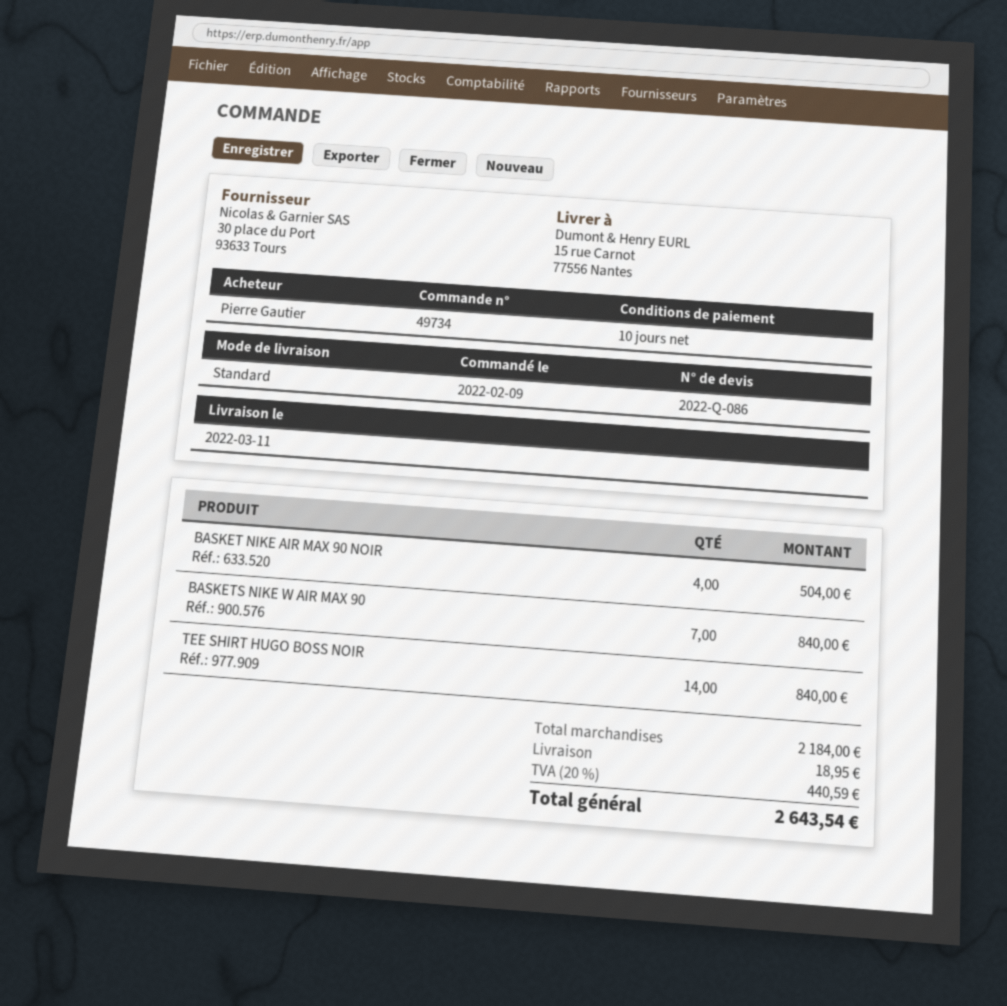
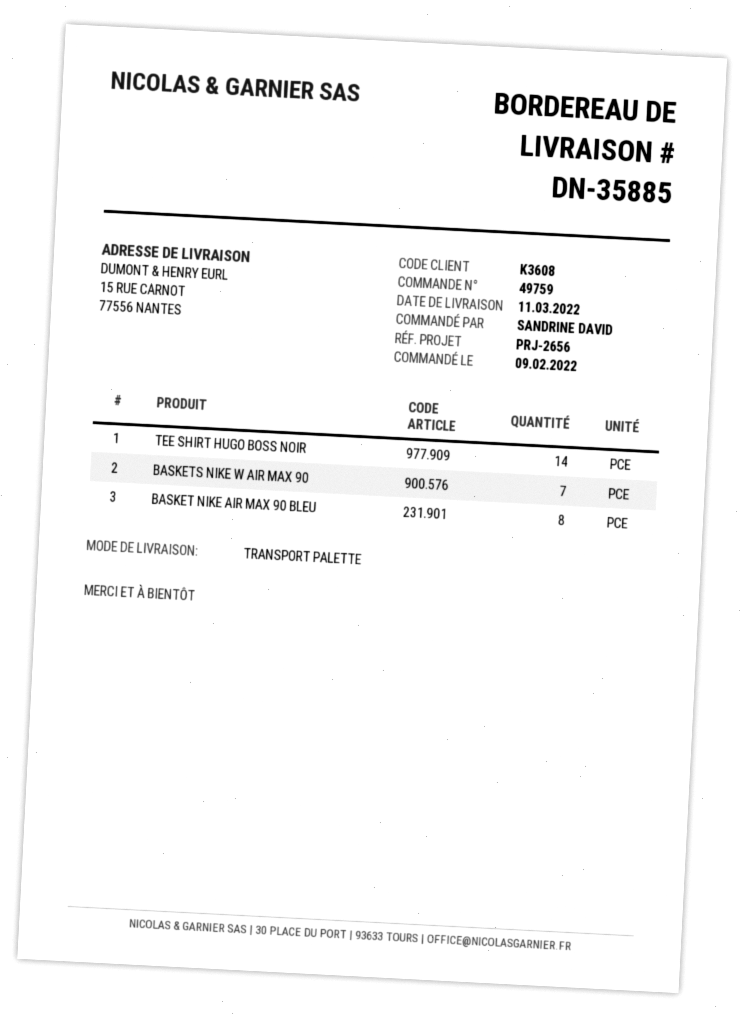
order number: 49734 -> 49759
ordered by: Pierre Gautier -> SANDRINE DAVID
shipping method: standard -> pallet freight
BASKET NIKE AIR MAX 90 NOIR: 4 -> none
BASKET NIKE AIR MAX 90 BLEU: none -> 8

